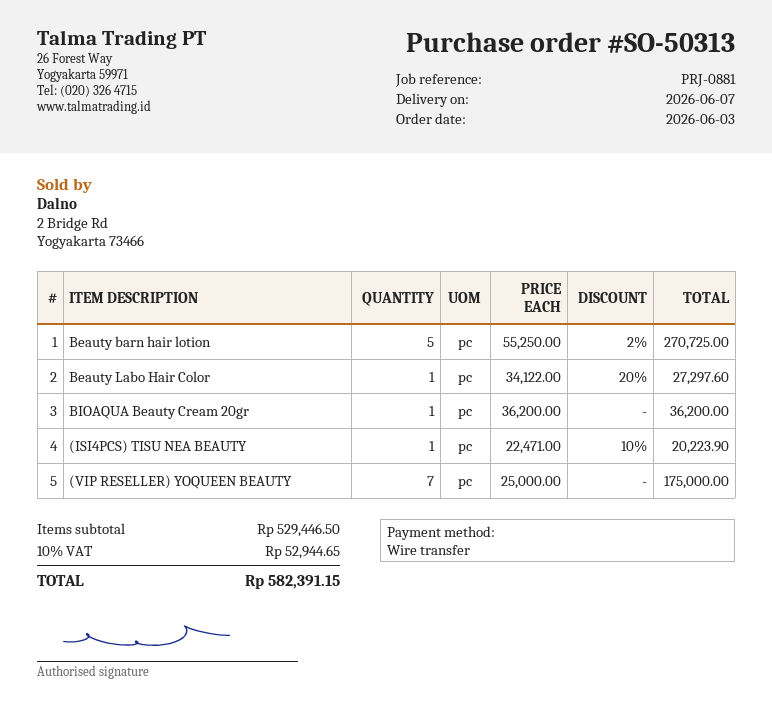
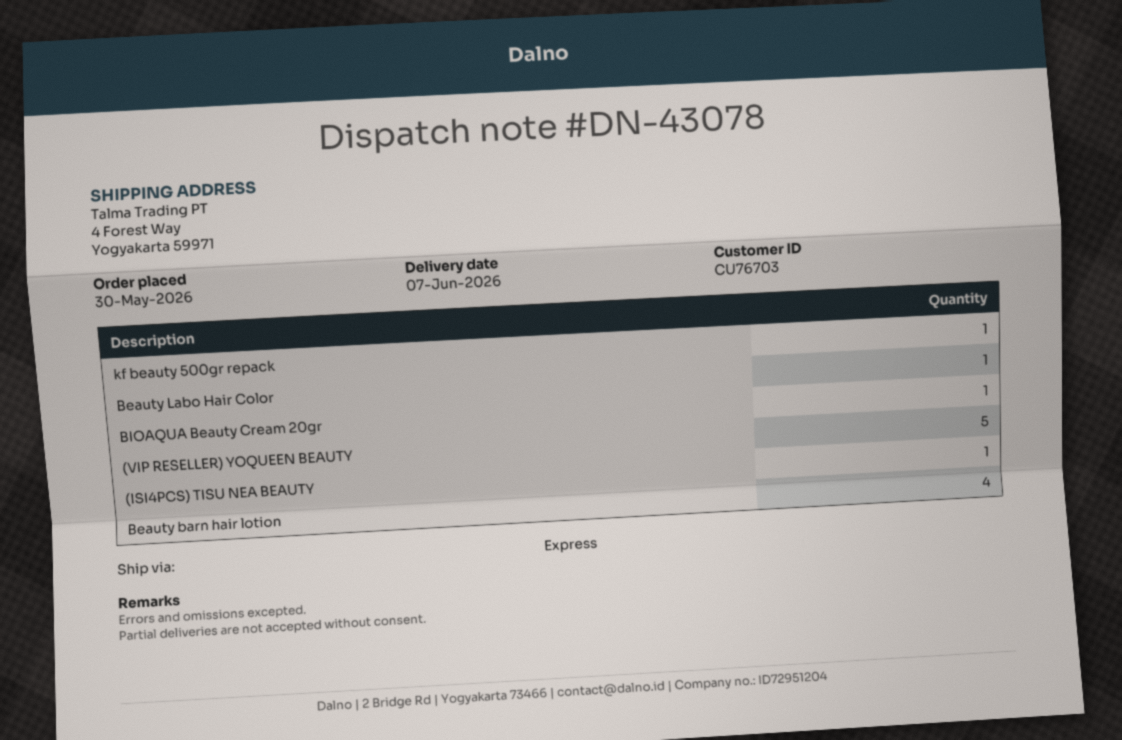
order date: 2026-06-03 -> 2026-05-30
Beauty barn hair lotion: 5 -> 4
(VIP RESELLER) YOQUEEN BEAUTY: 7 -> 5
kf beauty 500gr repack: none -> 1

